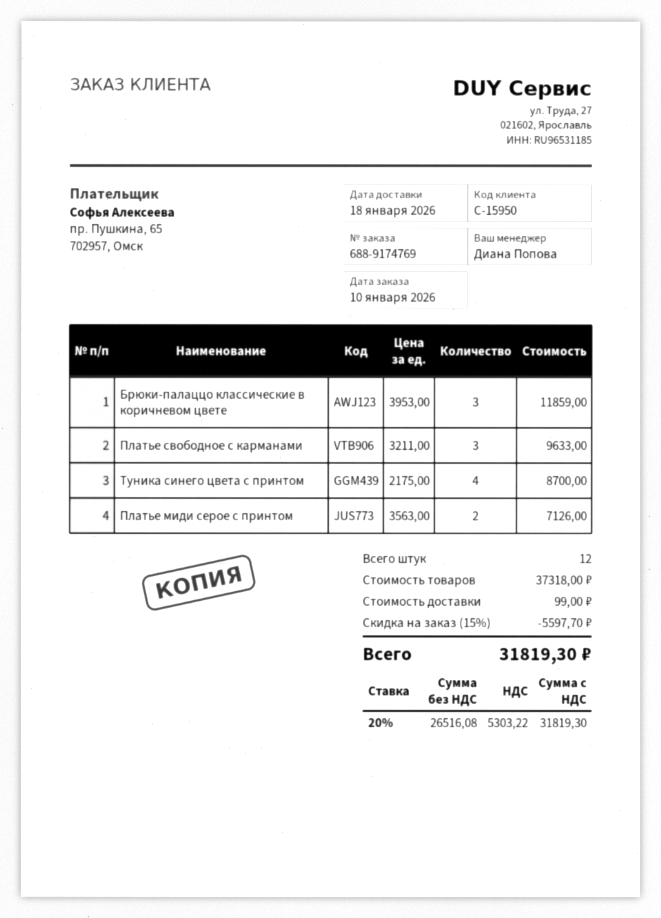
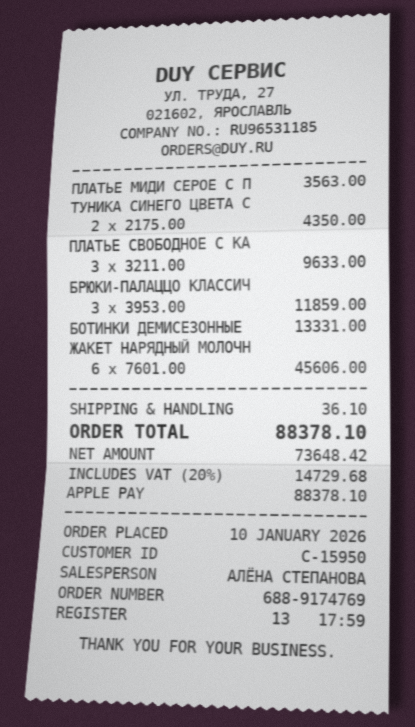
sales rep: Диана Попова -> АЛЁНА СТЕПАНОВА
Туника синего цвета с принтом: 4 x 2175.00 = 8700.00 -> 2 x 2175.00 = 4350.00
Платье миди серое с принтом: 2 x 3563.00 = 7126.00 -> 1 x 3563.00 = 3563.00
БОТИНКИ ДЕМИСЕЗОННЫЕ: none -> 1 x 13331.00 = 13331.00
ЖАКЕТ НАРЯДНЫЙ МОЛОЧН: none -> 6 x 7601.00 = 45606.00
discount: 15% = 5597.70 -> none
shipping: 99.00 -> 36.10
net: 26516.08 -> 73648.42
tax: 20% = 5303.22 -> 20% = 14729.68
total: 31819.30 -> 88378.10

